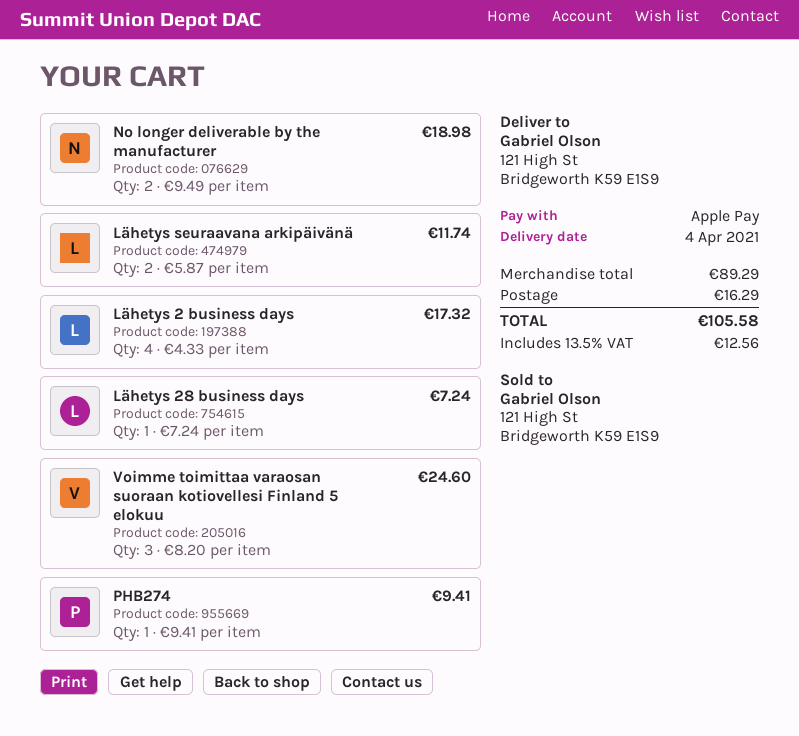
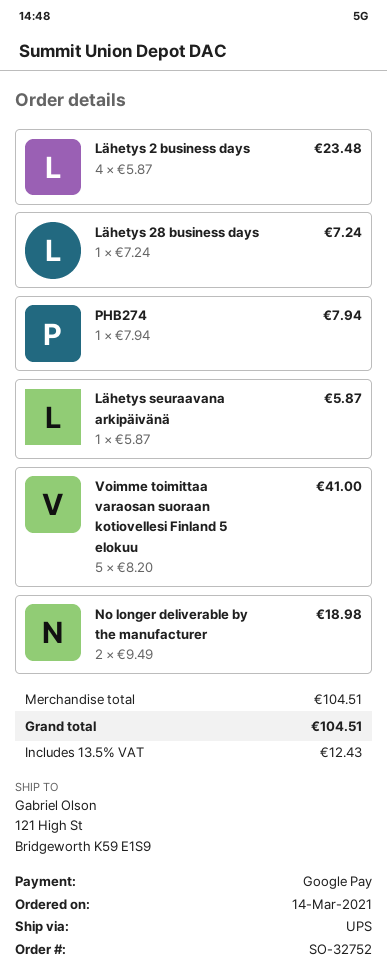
payment method: Apple Pay -> Google Pay
Lähetys seuraavana arkipäivänä: 2 x 5.87 = 11.74 -> 1 x 5.87 = 5.87
Lähetys 2 business days: 4 x 4.33 = 17.32 -> 4 x 5.87 = 23.48
Voimme toimittaa varaosan suoraan kotiovellesi Finland 5 elokuu: 3 x 8.20 = 24.60 -> 5 x 8.20 = 41.00
PHB274: 1 x 9.41 = 9.41 -> 1 x 7.94 = 7.94
subtotal: 89.29 -> 104.51
shipping: 16.29 -> none
tax: 13.5% = 12.56 -> 13.5% = 12.43
total: 105.58 -> 104.51

